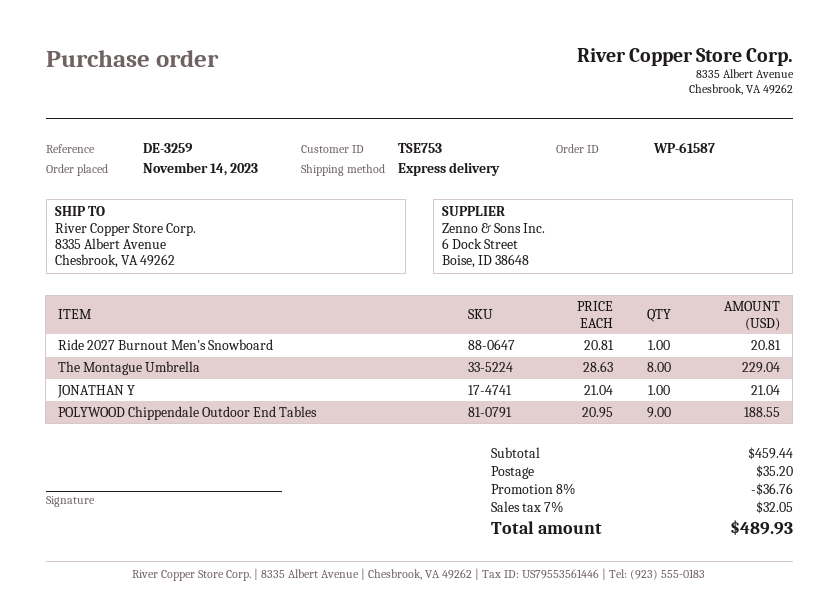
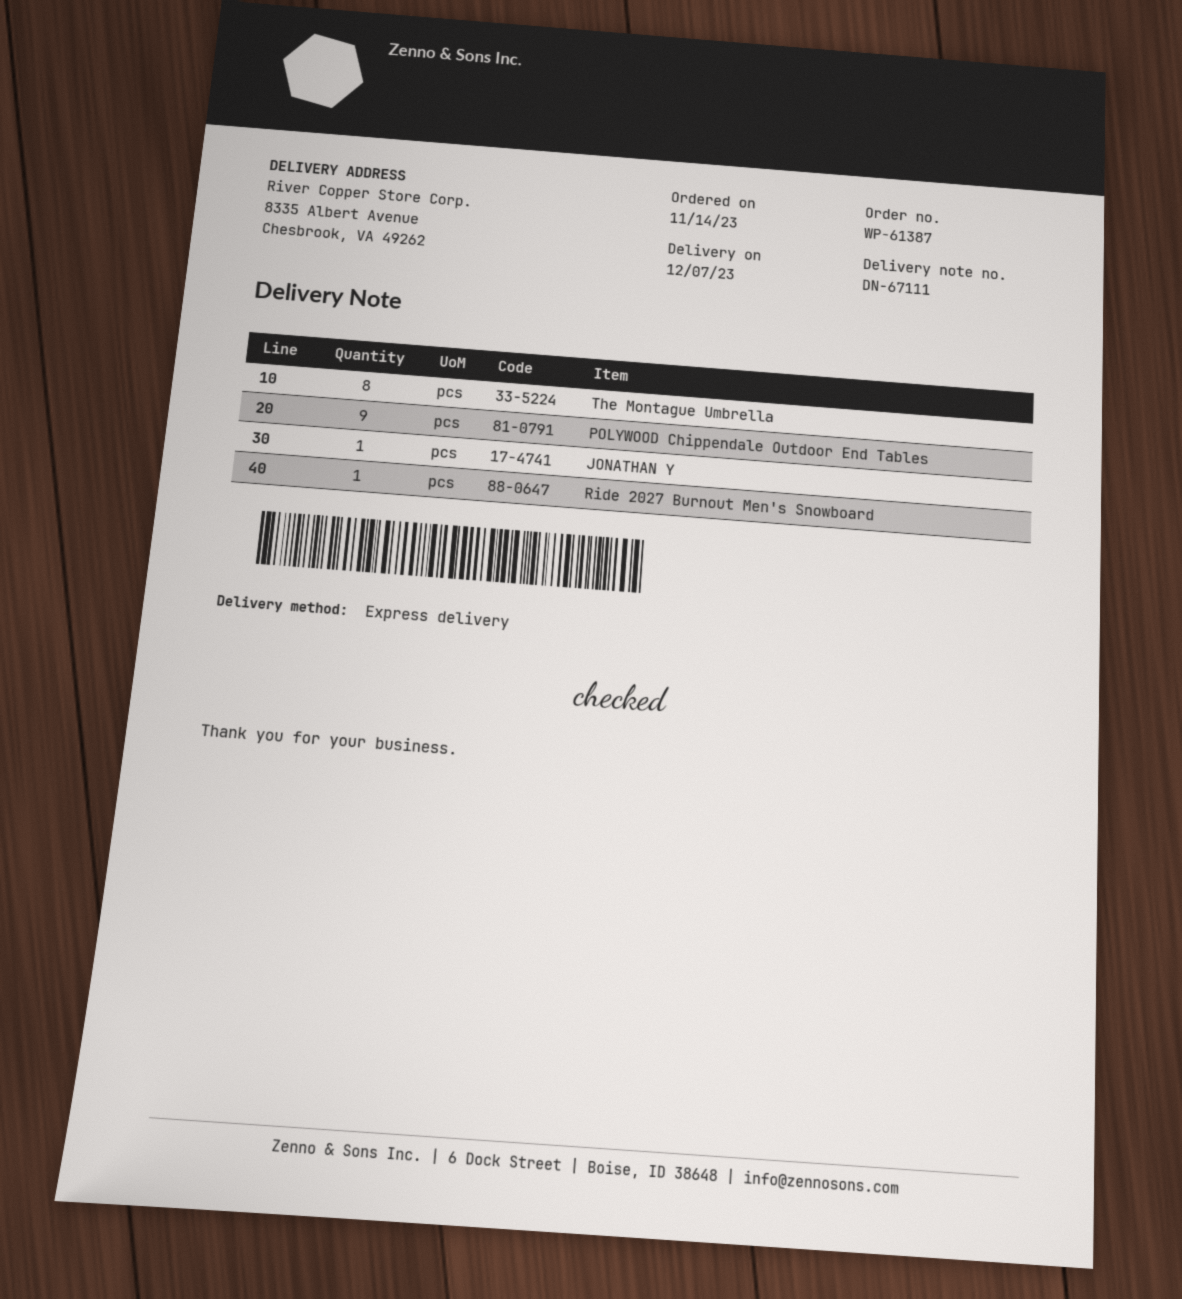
order number: WP-61587 -> WP-61387

